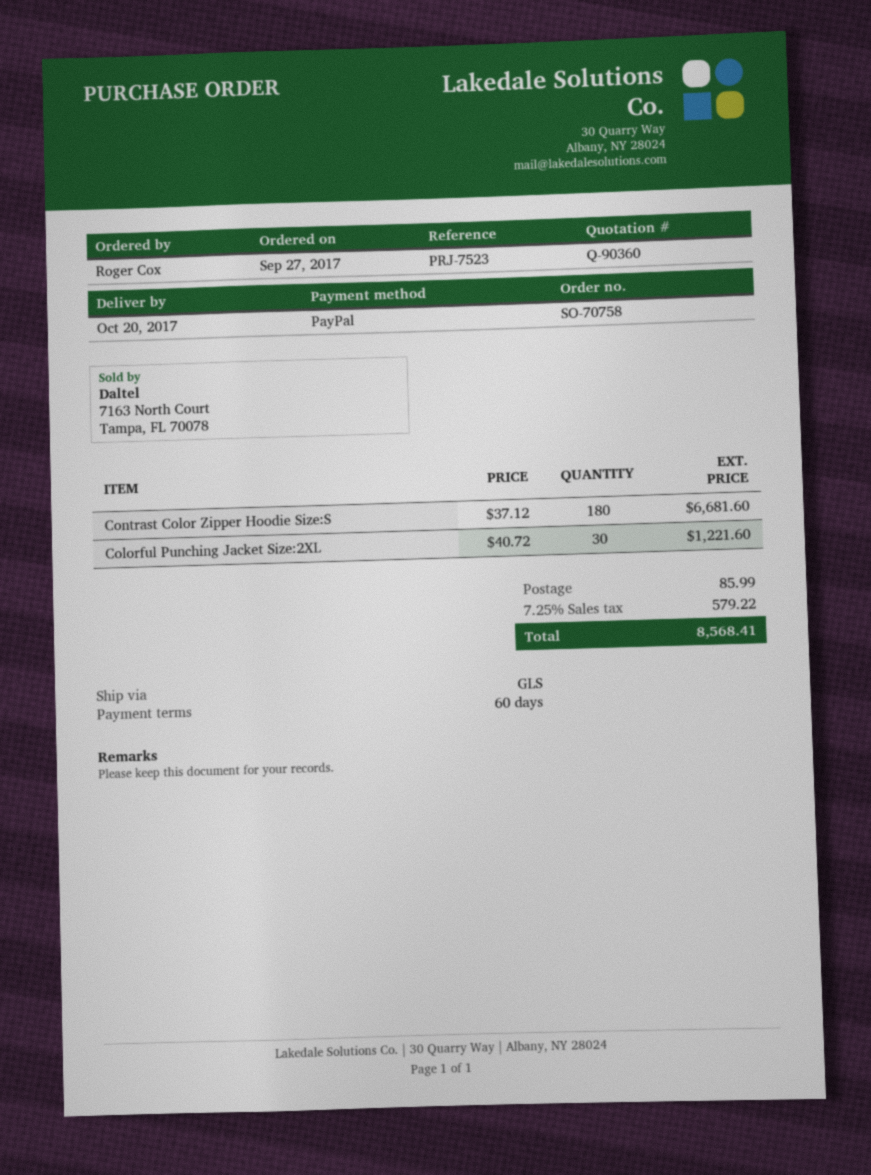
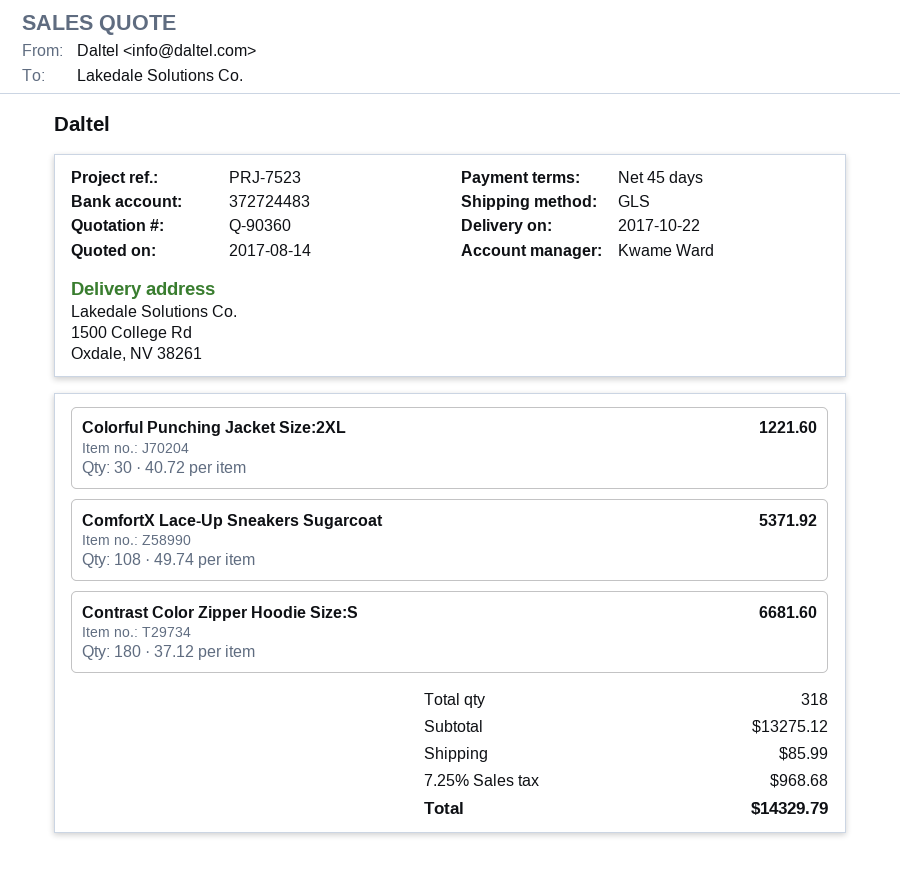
delivery date: 2017-10-20 -> 2017-10-22
payment terms: 60 days -> 45 days
ComfortX Lace-Up Sneakers Sugarcoat: none -> 108 x 49.74 = 5371.92
tax: 7.25% = 579.22 -> 7.25% = 968.68
total: 8568.41 -> 14329.79

